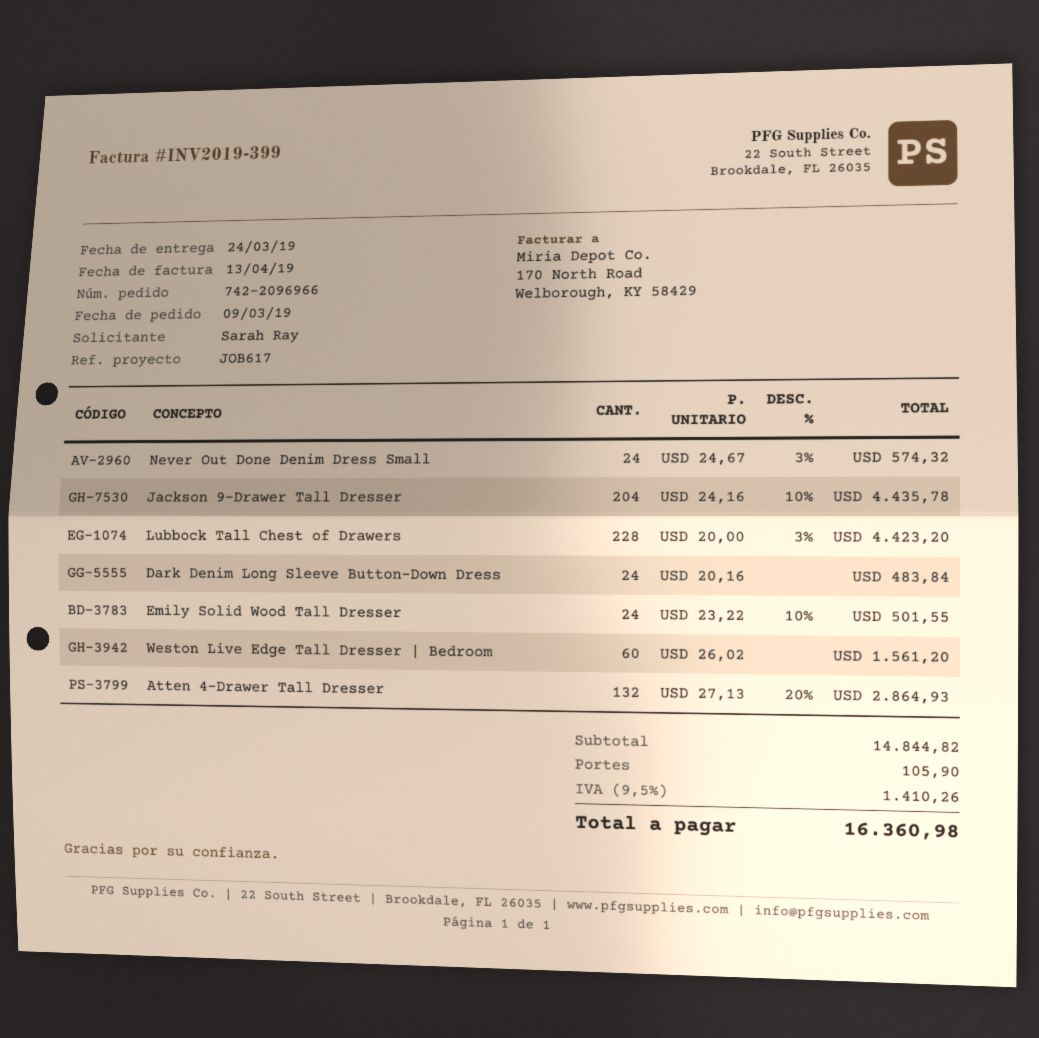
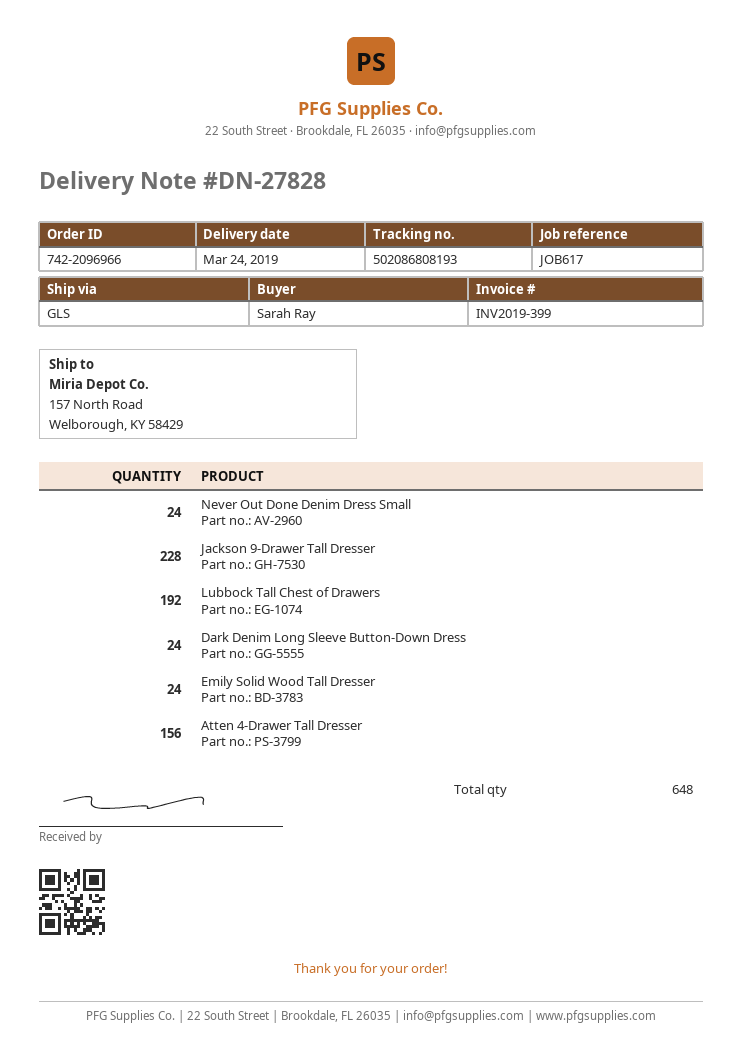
Jackson 9-Drawer Tall Dresser: 204 -> 228
Lubbock Tall Chest of Drawers: 228 -> 192
Weston Live Edge Tall Dresser | Bedroom: 60 -> none
Atten 4-Drawer Tall Dresser: 132 -> 156

